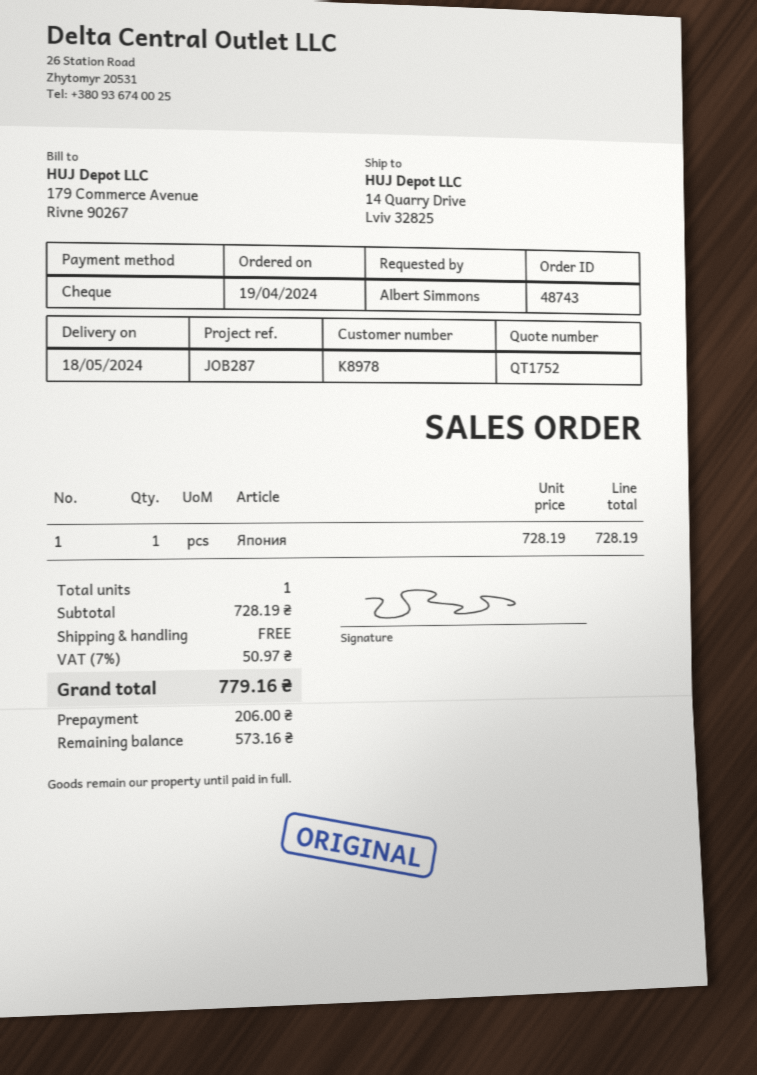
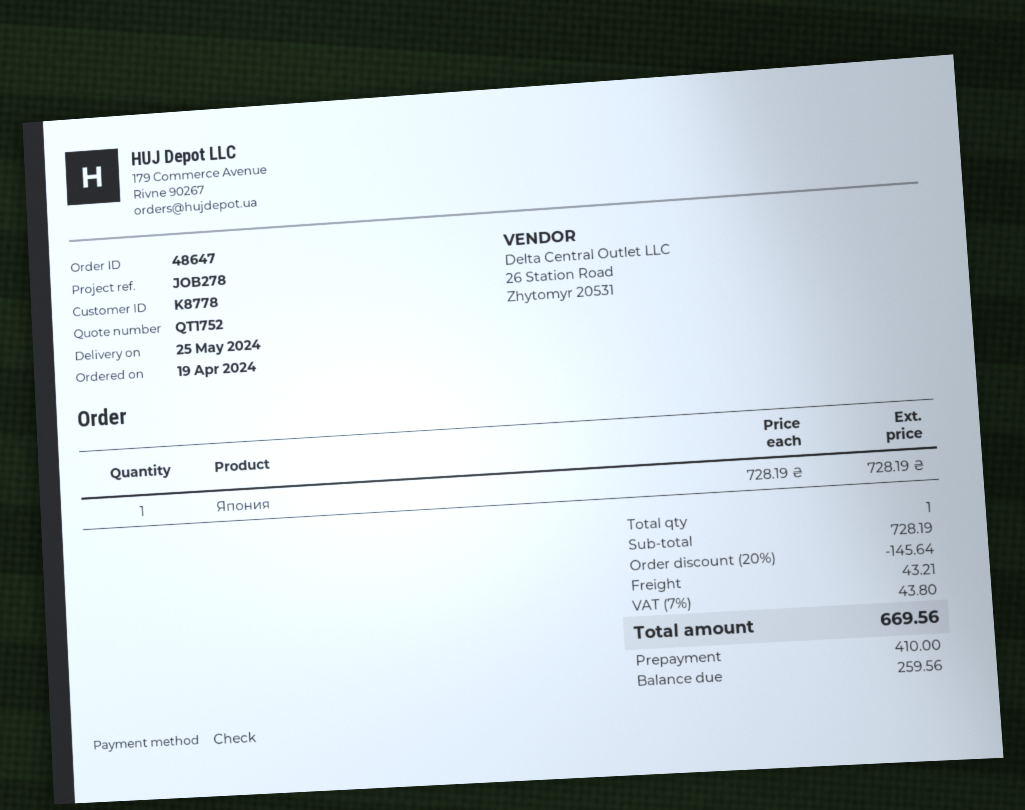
order number: 48743 -> 48647
delivery date: 2024-05-18 -> 2024-05-25
customer number: K8978 -> K8778
reference: JOB287 -> JOB278
discount: none -> 20% = 145.64
shipping: 0.00 -> 43.21
tax: 7% = 50.97 -> 7% = 43.80
total: 779.16 -> 669.56
deposit: 206.00 -> 410.00
balance: 573.16 -> 259.56

